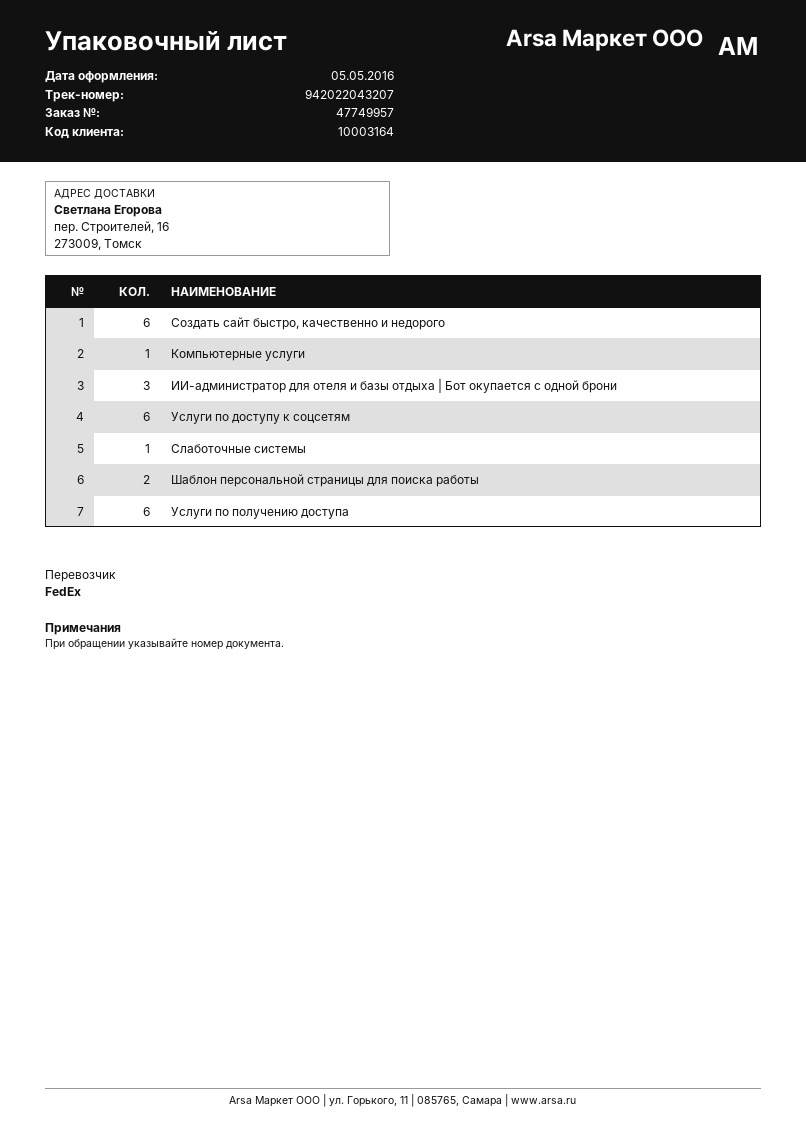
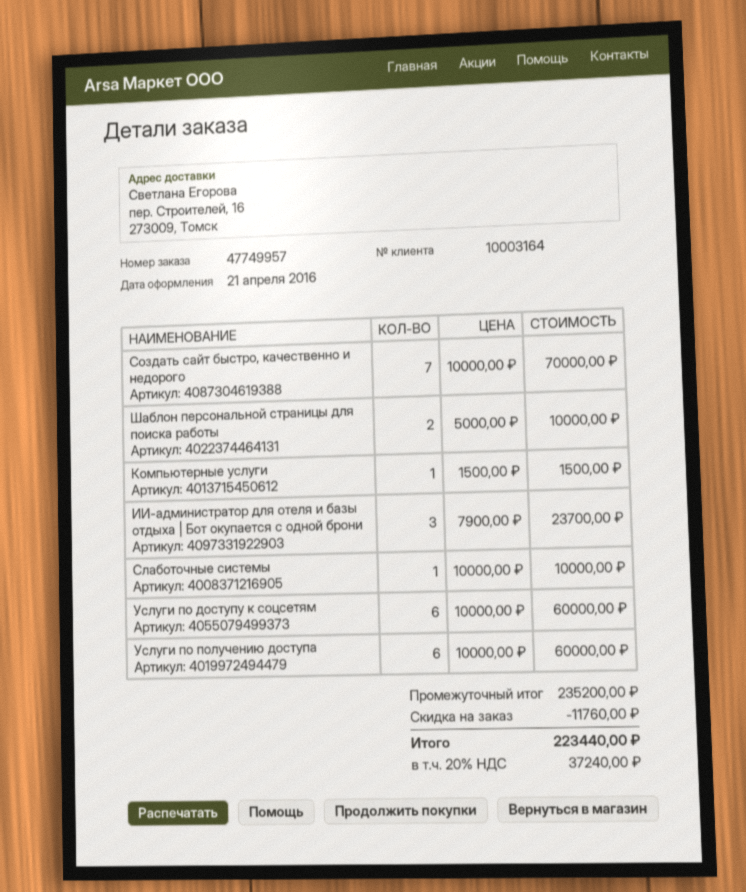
order date: 2016-05-05 -> 2016-04-21
Создать сайт быстро, качественно и недорого: 6 -> 7

